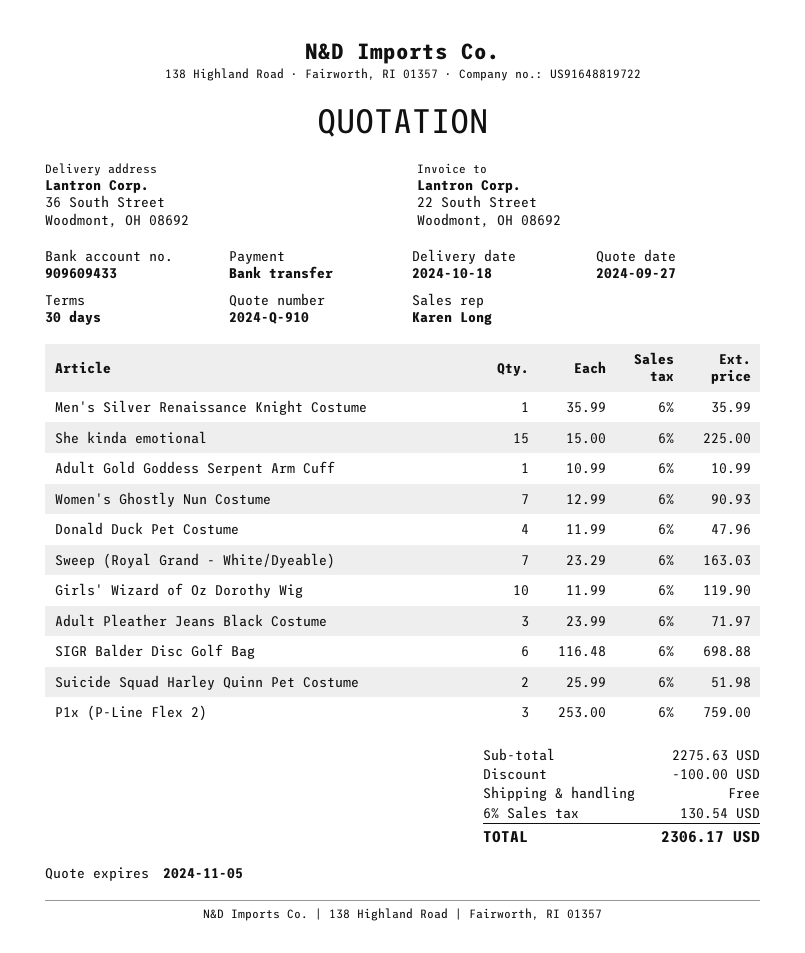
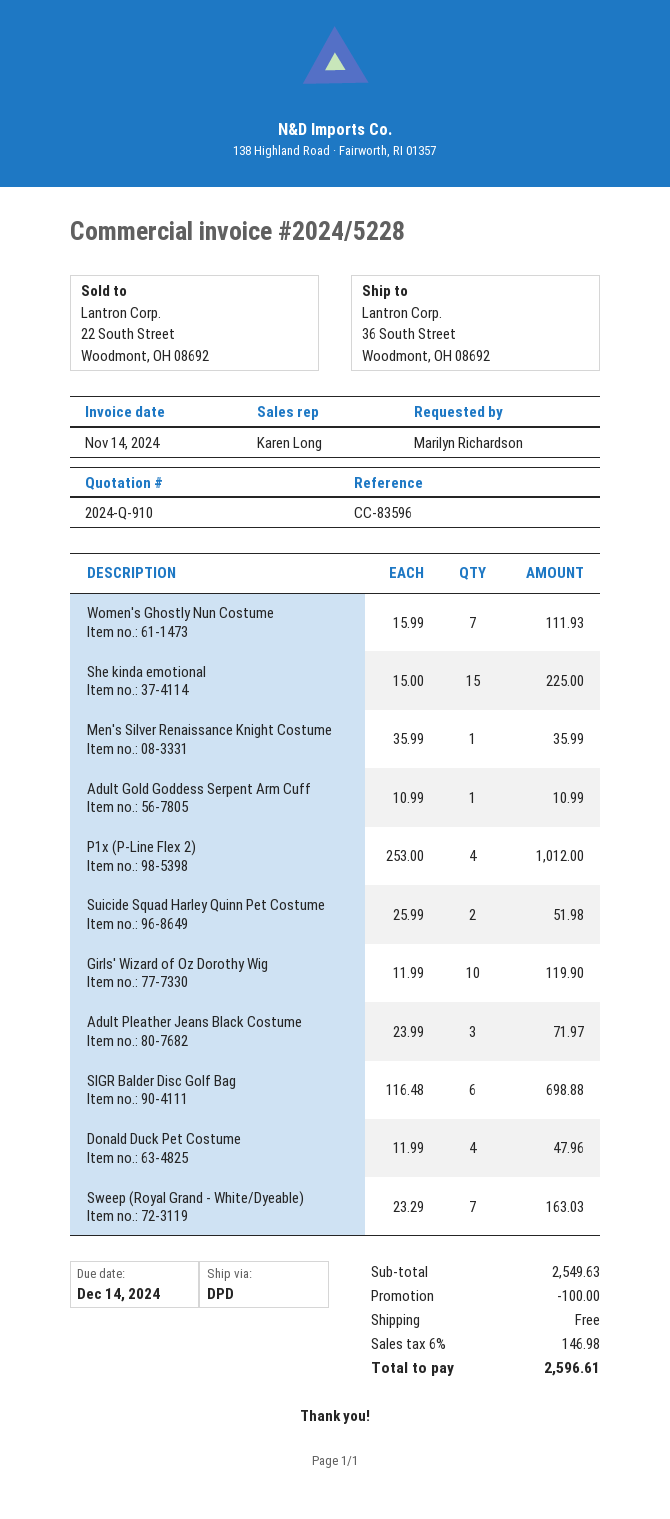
Women's Ghostly Nun Costume: 7 x 12.99 = 90.93 -> 7 x 15.99 = 111.93
P1x (P-Line Flex 2): 3 x 253.00 = 759.00 -> 4 x 253.00 = 1012.00
subtotal: 2275.63 -> 2549.63
tax: 6% = 130.54 -> 6% = 146.98
total: 2306.17 -> 2596.61

